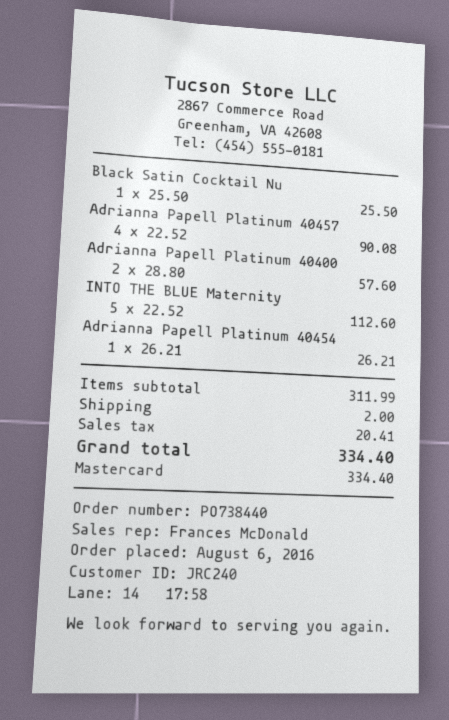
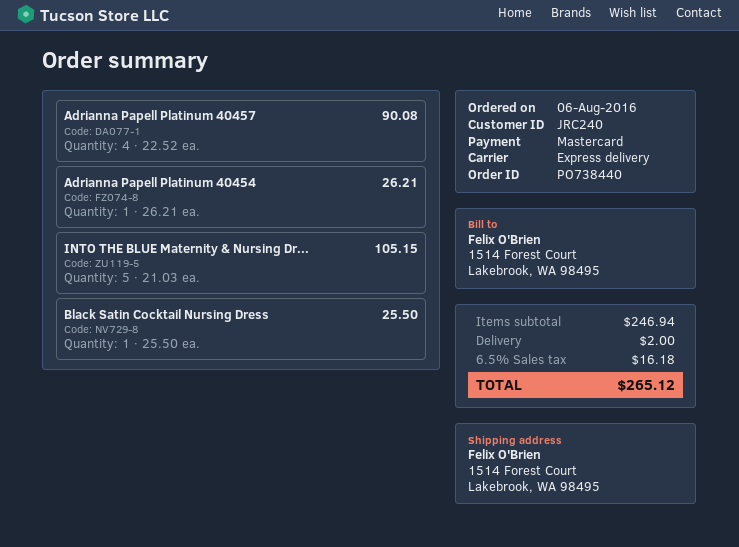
Adrianna Papell Platinum 40400: 2 x 28.80 = 57.60 -> none
INTO THE BLUE Maternity: 5 x 22.52 = 112.60 -> 5 x 21.03 = 105.15
subtotal: 311.99 -> 246.94
tax: 20.41 -> 16.18
total: 334.40 -> 265.12

